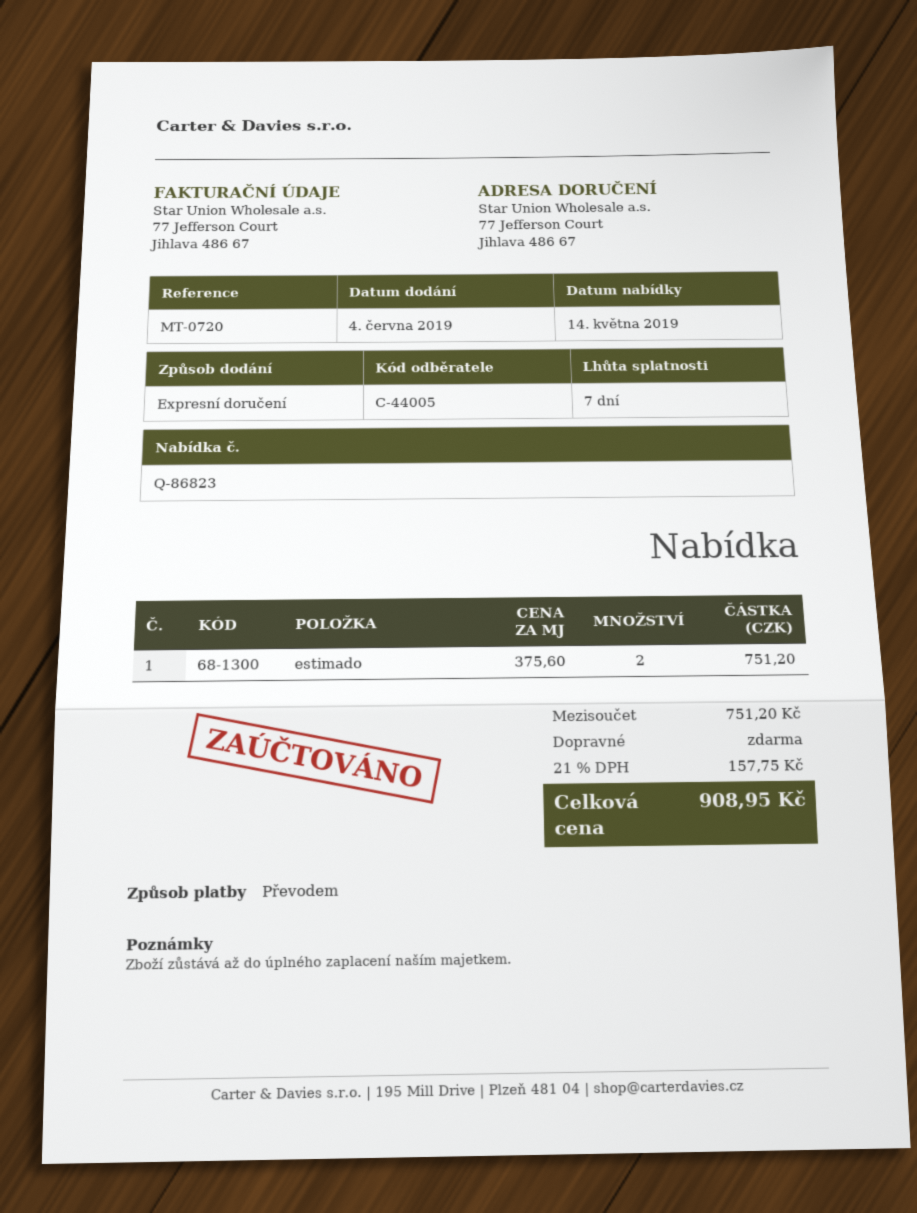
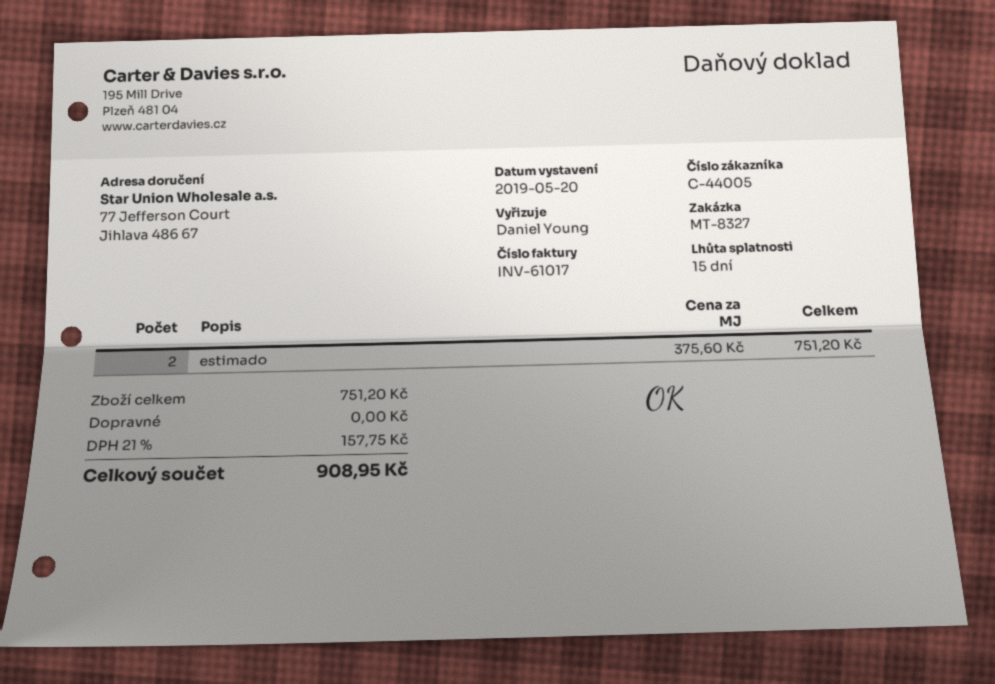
payment terms: 7 days -> 15 days
reference: MT-0720 -> MT-8327

